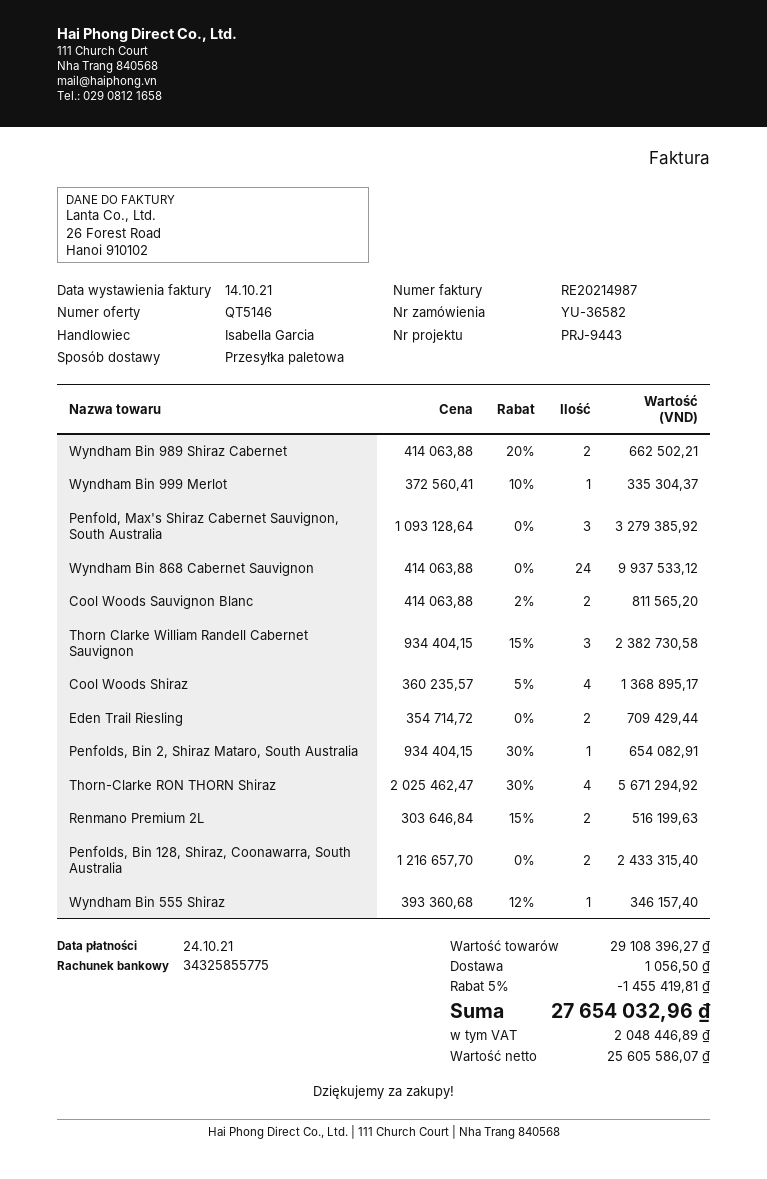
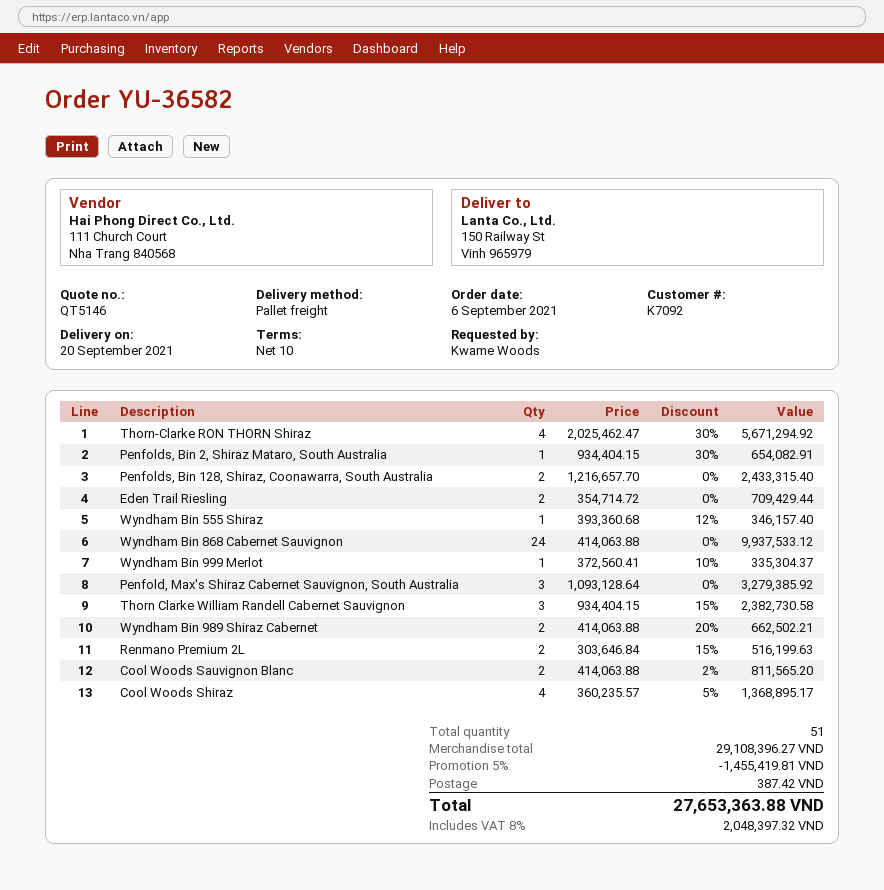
shipping: 1056.50 -> 387.42
tax: 2048446.89 -> 2048397.32
total: 27654032.96 -> 27653363.88

